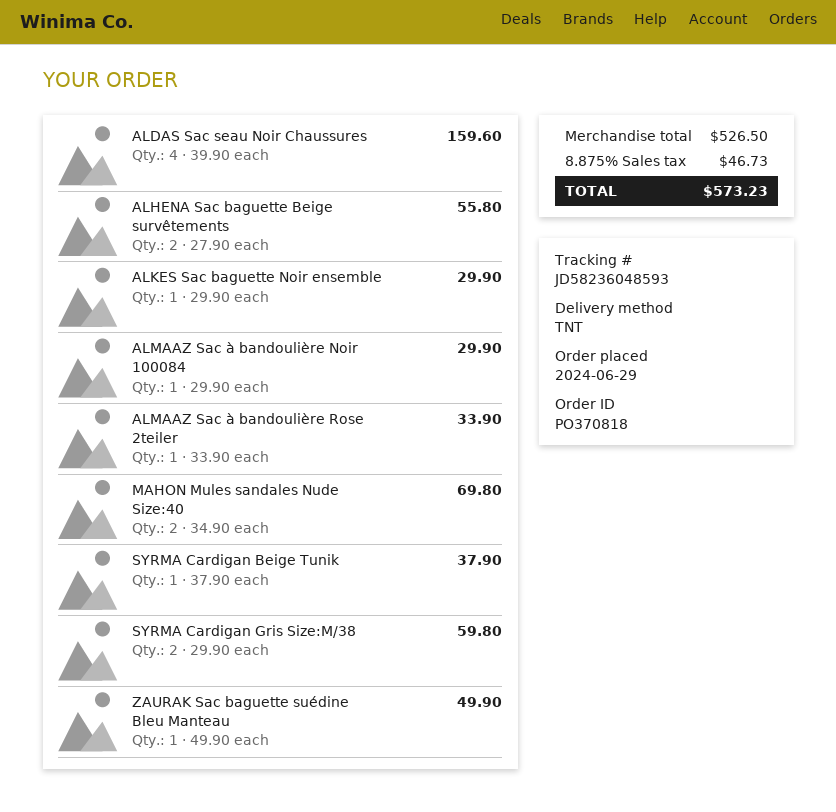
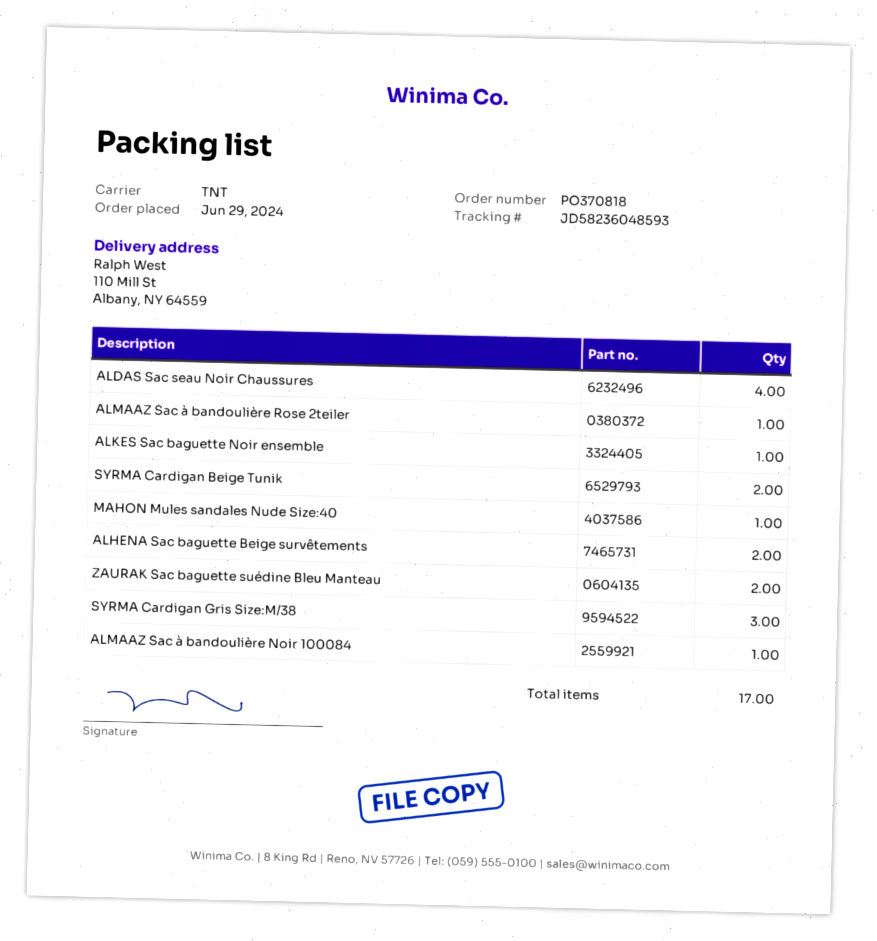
MAHON Mules sandales Nude Size:40: 2 -> 1
SYRMA Cardigan Beige Tunik: 1 -> 2
SYRMA Cardigan Gris Size:M/38: 2 -> 3
ZAURAK Sac baguette suédine Bleu Manteau: 1 -> 2

